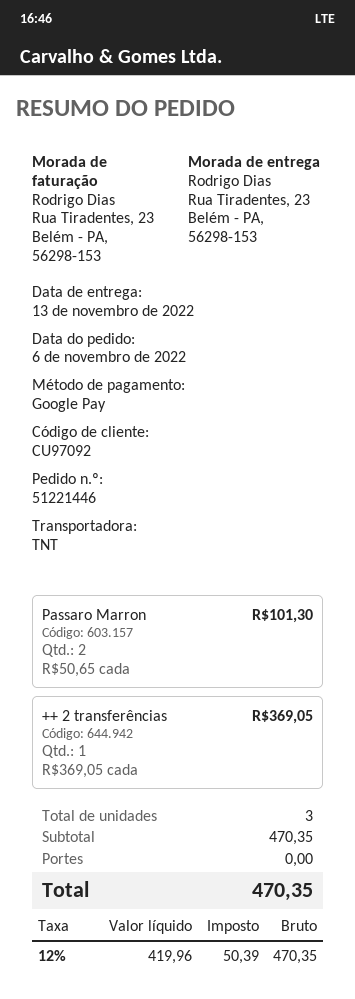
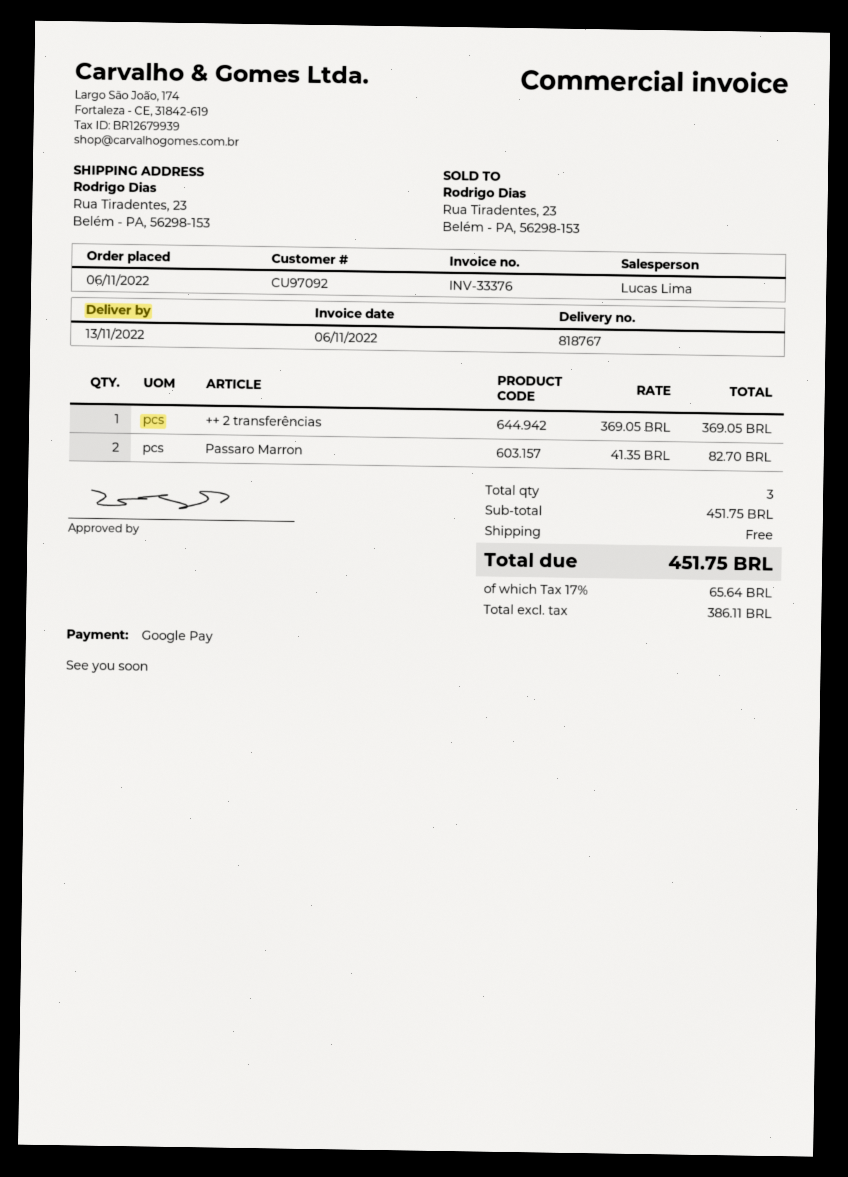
Passaro Marron: 2 x 50.65 = 101.30 -> 2 x 41.35 = 82.70
subtotal: 470.35 -> 451.75
net: 419.96 -> 386.11
tax: 12% = 50.39 -> 17% = 65.64
total: 470.35 -> 451.75

